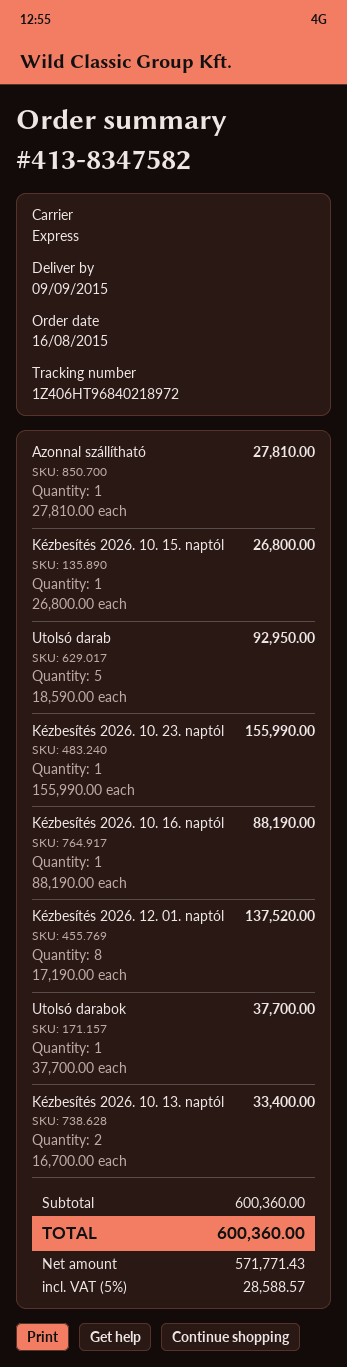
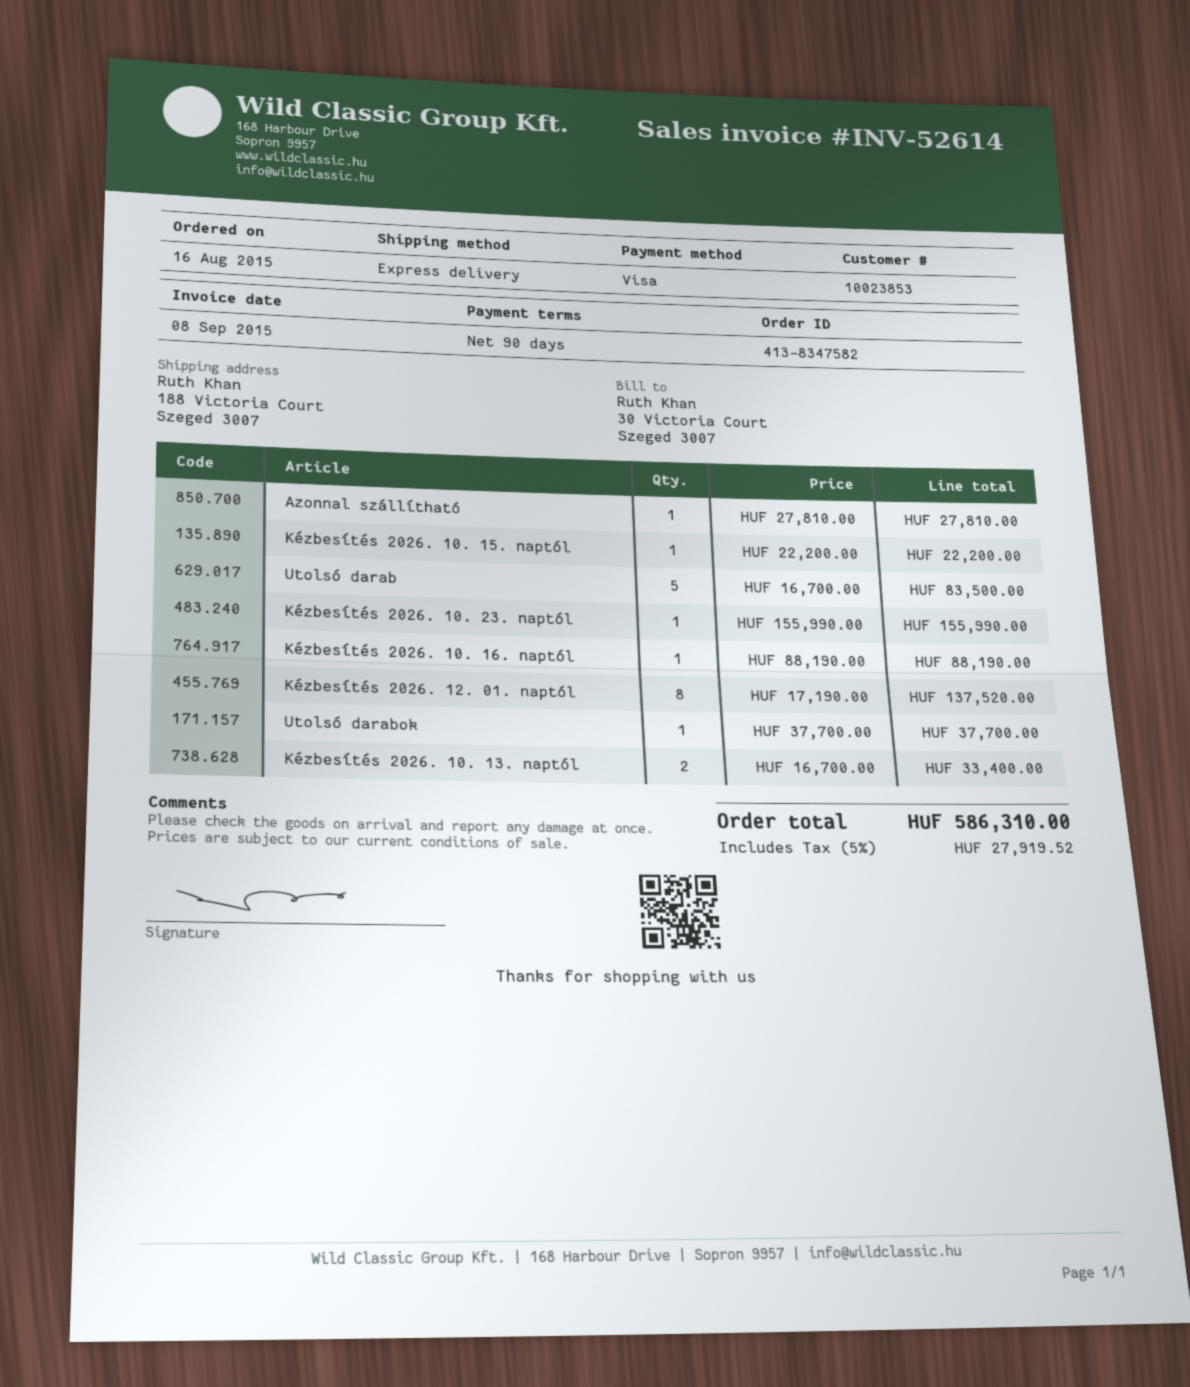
Kézbesítés 2026. 10. 15. naptól: 1 x 26800.00 = 26800.00 -> 1 x 22200.00 = 22200.00
Utolsó darab: 5 x 18590.00 = 92950.00 -> 5 x 16700.00 = 83500.00
tax: 5% = 28588.57 -> 5% = 27919.52
total: 600360.00 -> 586310.00

